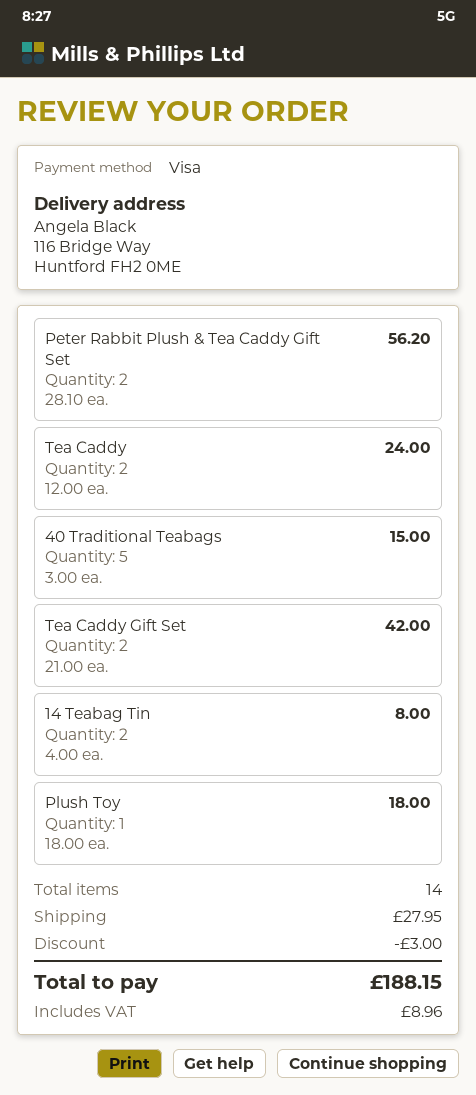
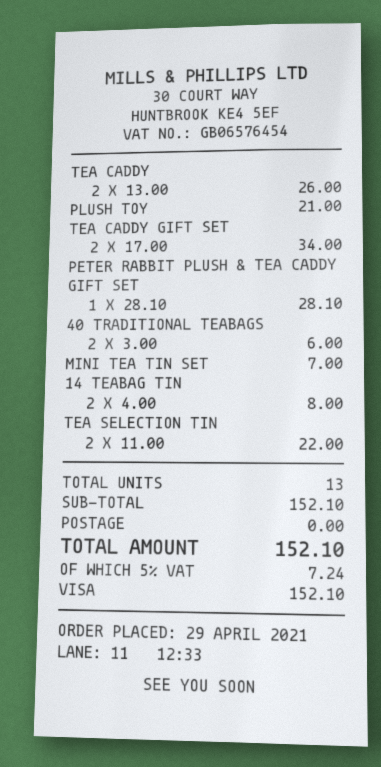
Peter Rabbit Plush & Tea Caddy Gift Set: 2 x 28.10 = 56.20 -> 1 x 28.10 = 28.10
Tea Caddy: 2 x 12.00 = 24.00 -> 2 x 13.00 = 26.00
40 Traditional Teabags: 5 x 3.00 = 15.00 -> 2 x 3.00 = 6.00
Tea Caddy Gift Set: 2 x 21.00 = 42.00 -> 2 x 17.00 = 34.00
Plush Toy: 1 x 18.00 = 18.00 -> 1 x 21.00 = 21.00
MINI TEA TIN SET: none -> 1 x 7.00 = 7.00
TEA SELECTION TIN: none -> 2 x 11.00 = 22.00
total quantity: 14 -> 13
discount: 3.00 -> none
shipping: 27.95 -> 0.00
tax: 8.96 -> 7.24
total: 188.15 -> 152.10

